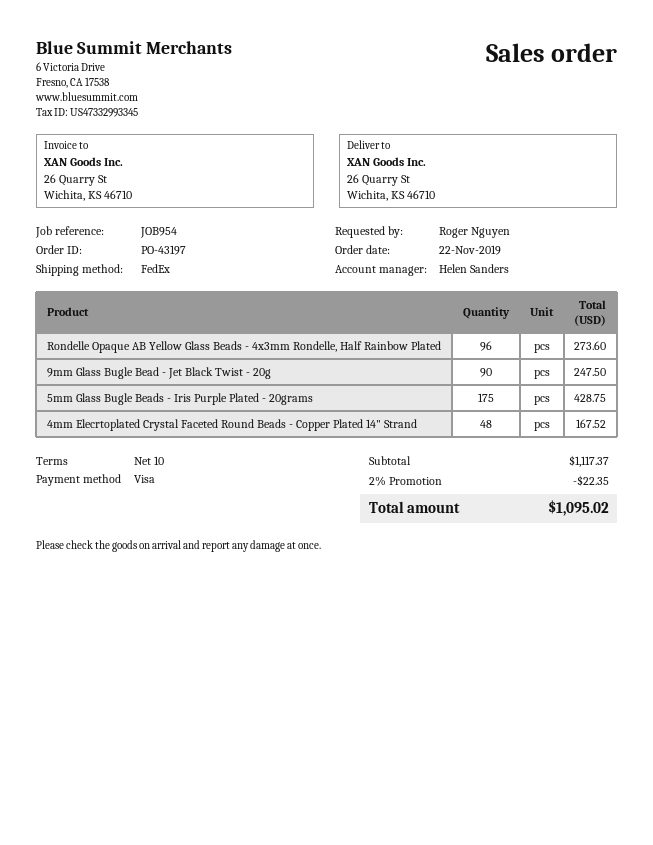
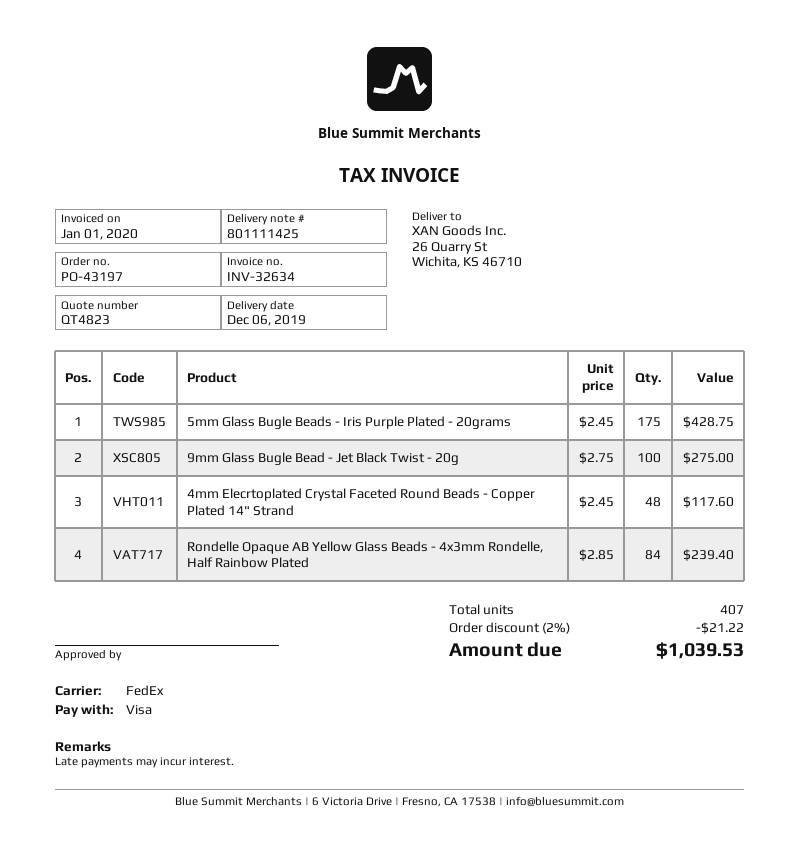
Rondelle Opaque AB Yellow Glass Beads - 4x3mm Rondelle, Half Rainbow Plated: 96 for 273.60 -> 84 for 239.40
9mm Glass Bugle Bead - Jet Black Twist - 20g: 90 for 247.50 -> 100 for 275.00
4mm Elecrtoplated Crystal Faceted Round Beads - Copper Plated 14" Strand: 48 for 167.52 -> 48 for 117.60
discount: 2% = 22.35 -> 2% = 21.22
total: 1095.02 -> 1039.53

